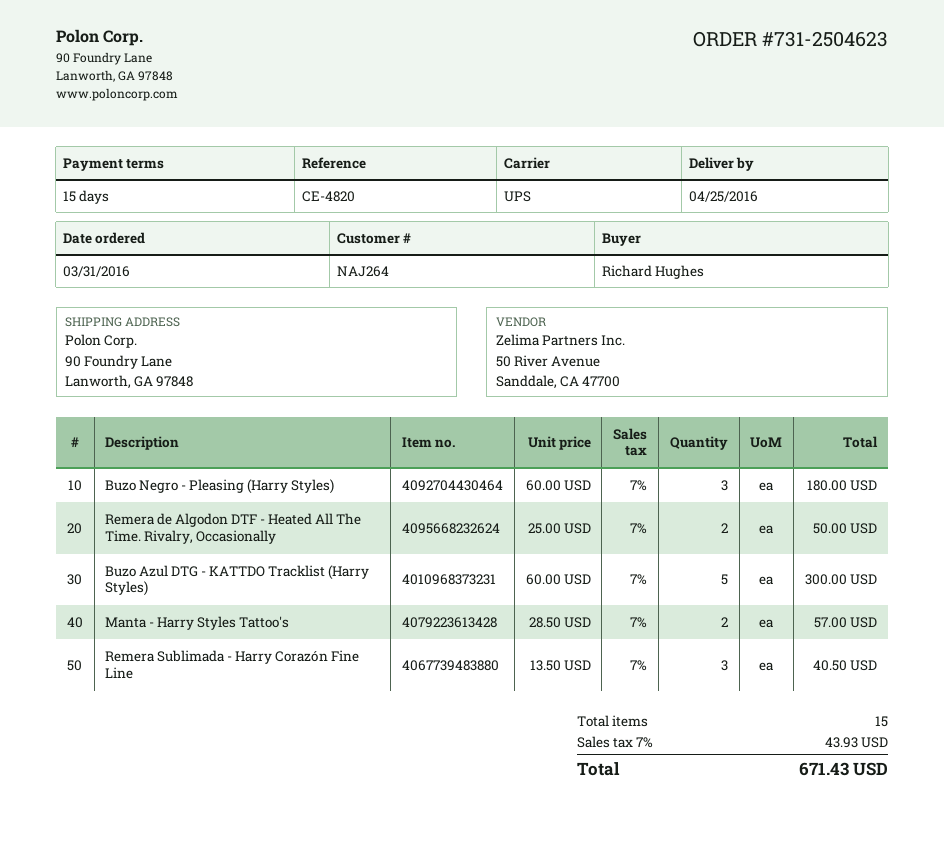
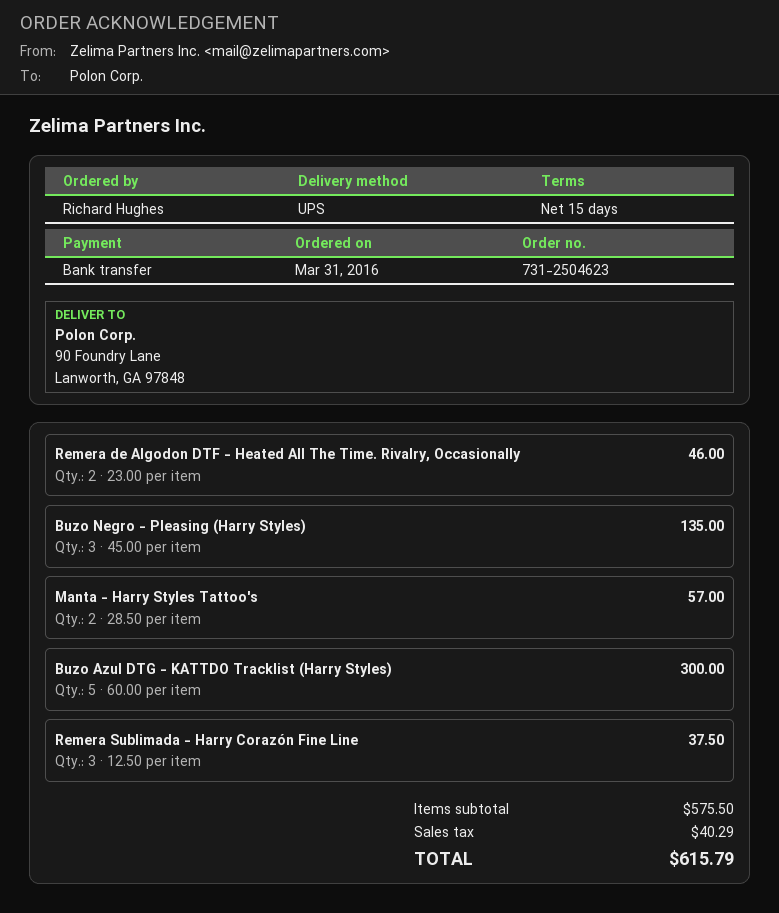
Buzo Negro - Pleasing (Harry Styles): 3 x 60.00 = 180.00 -> 3 x 45.00 = 135.00
Remera de Algodon DTF - Heated All The Time. Rivalry, Occasionally: 2 x 25.00 = 50.00 -> 2 x 23.00 = 46.00
Remera Sublimada - Harry Corazón Fine Line: 3 x 13.50 = 40.50 -> 3 x 12.50 = 37.50
tax: 43.93 -> 40.29
total: 671.43 -> 615.79

